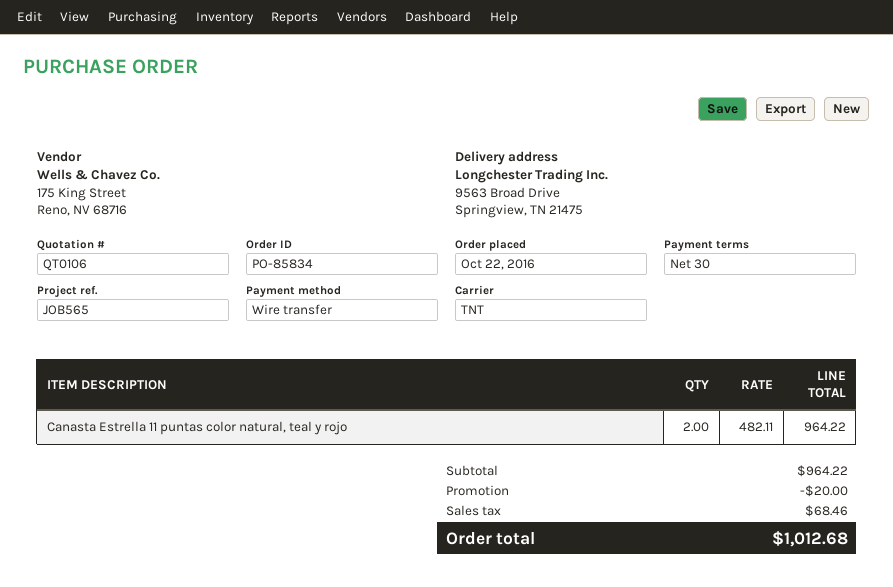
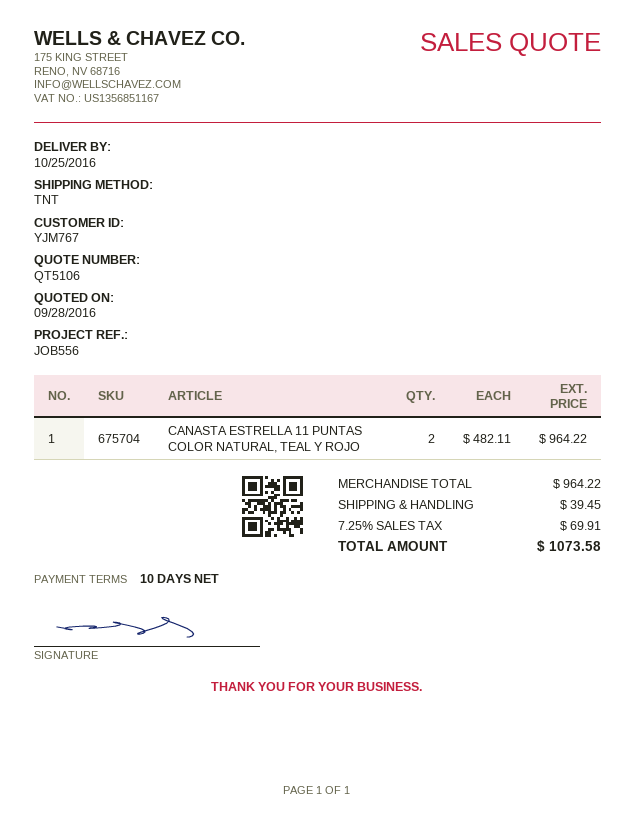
quote number: QT0106 -> QT5106
payment terms: 30 days -> 10 days
reference: JOB565 -> JOB556
discount: 20.00 -> none
shipping: none -> 39.45
tax: 68.46 -> 69.91
total: 1012.68 -> 1073.58

